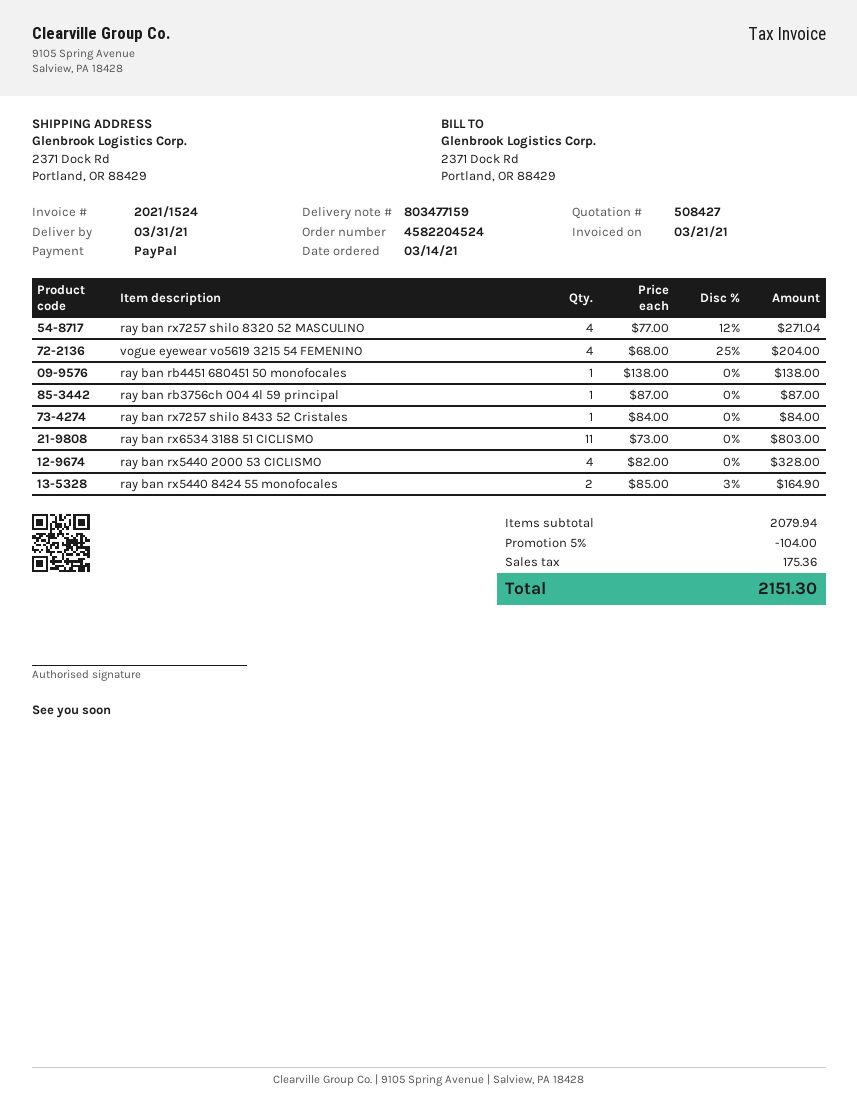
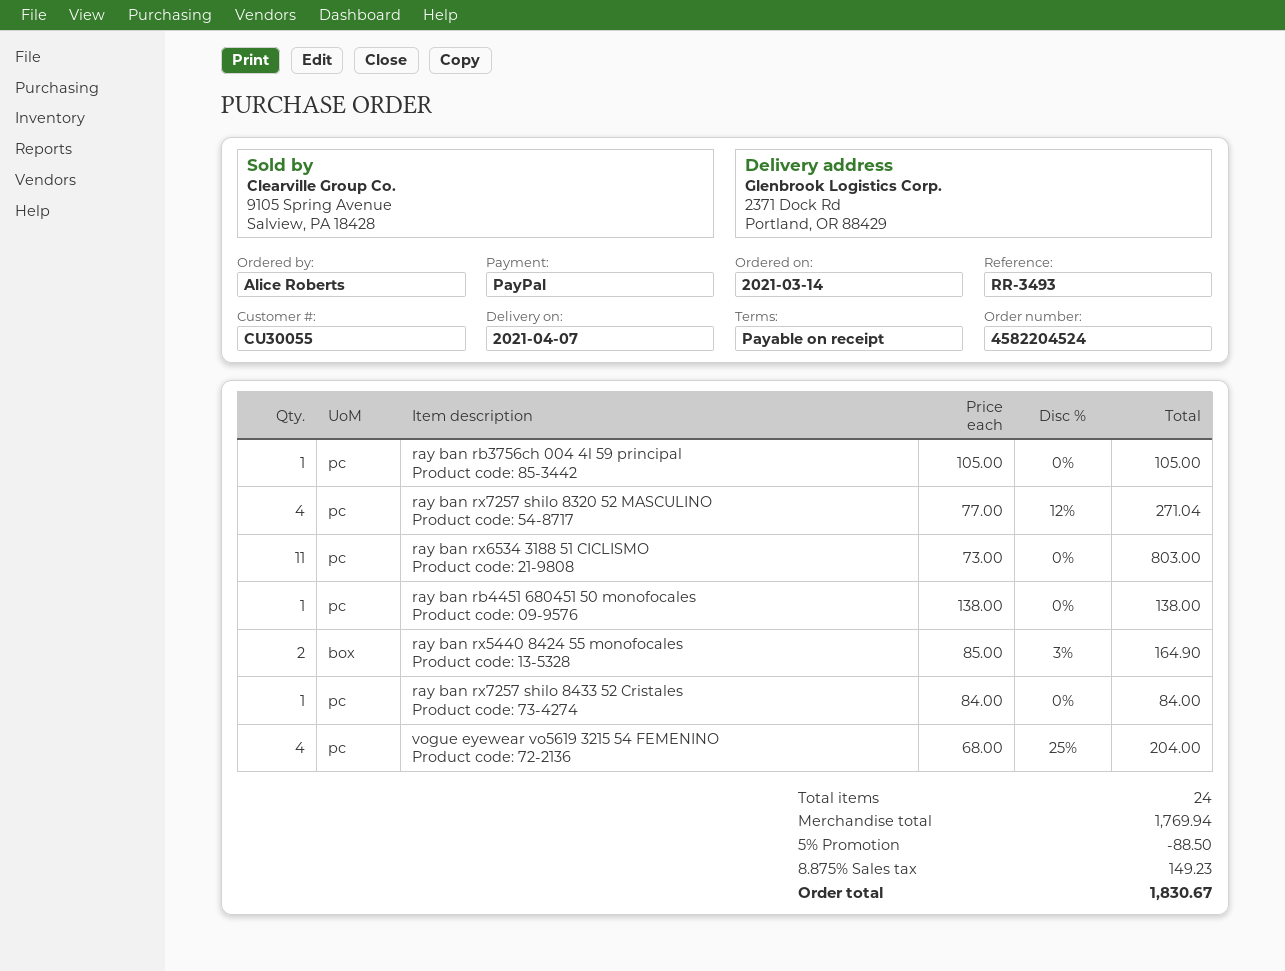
delivery date: 2021-03-31 -> 2021-04-07
ray ban rb3756ch 004 4l 59 principal: 1 x 87.00 = 87.00 -> 1 x 105.00 = 105.00
ray ban rx5440 2000 53 CICLISMO: 4 x 82.00 = 328.00 -> none
subtotal: 2079.94 -> 1769.94
discount: 5% = 104.00 -> 5% = 88.50
tax: 175.36 -> 149.23
total: 2151.30 -> 1830.67

